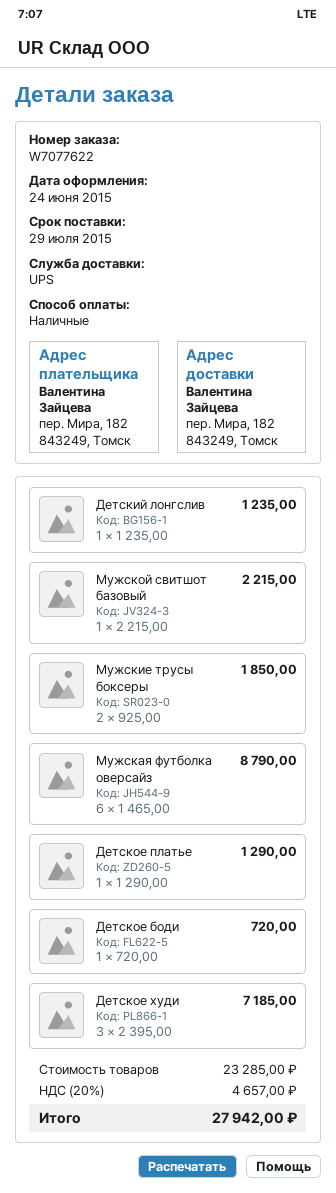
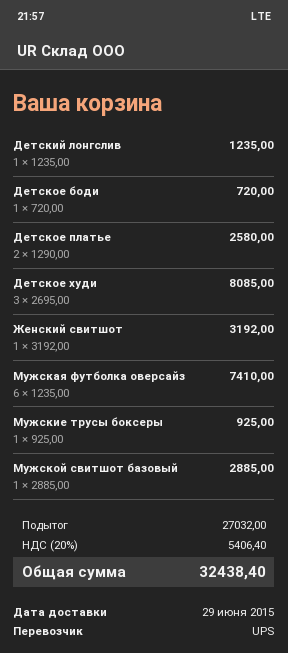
delivery date: 2015-07-29 -> 2015-06-29
Мужской свитшот базовый: 1 x 2215.00 = 2215.00 -> 1 x 2885.00 = 2885.00
Мужские трусы боксеры: 2 x 925.00 = 1850.00 -> 1 x 925.00 = 925.00
Мужская футболка оверсайз: 6 x 1465.00 = 8790.00 -> 6 x 1235.00 = 7410.00
Детское платье: 1 x 1290.00 = 1290.00 -> 2 x 1290.00 = 2580.00
Детское худи: 3 x 2395.00 = 7185.00 -> 3 x 2695.00 = 8085.00
Женский свитшот: none -> 1 x 3192.00 = 3192.00
subtotal: 23285.00 -> 27032.00
tax: 20% = 4657.00 -> 20% = 5406.40
total: 27942.00 -> 32438.40

